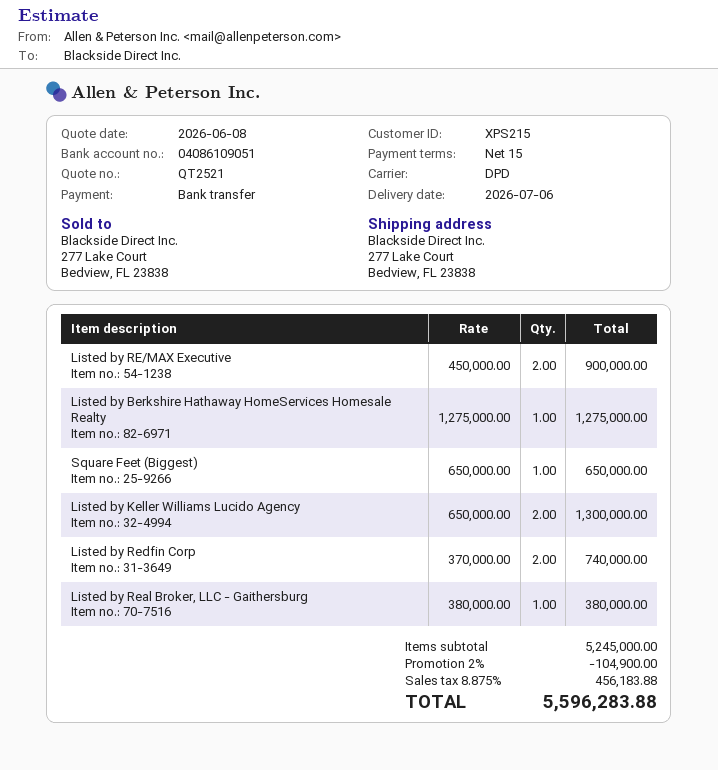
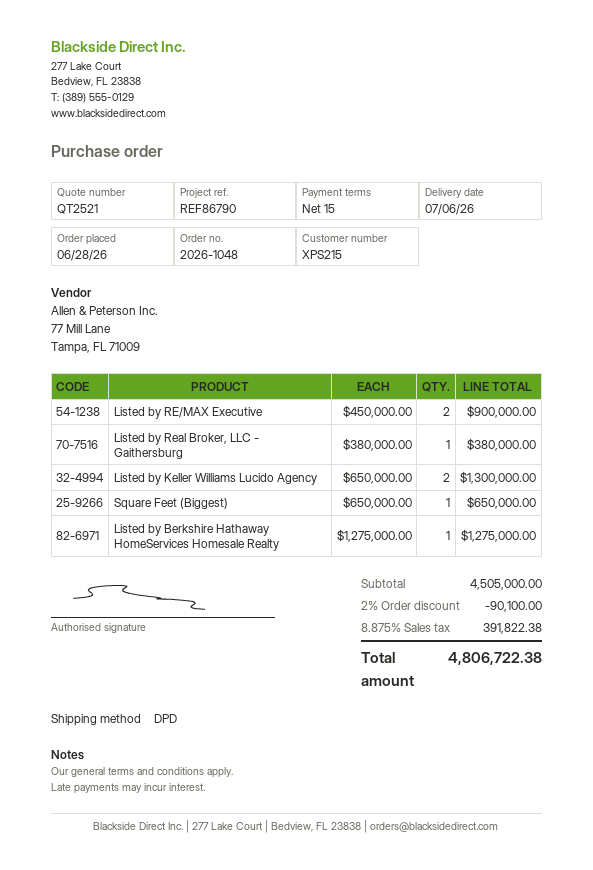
Listed by Redfin Corp: 2 x 370000.00 = 740000.00 -> none
subtotal: 5245000.00 -> 4505000.00
discount: 2% = 104900.00 -> 2% = 90100.00
tax: 8.875% = 456183.88 -> 8.875% = 391822.38
total: 5596283.88 -> 4806722.38

